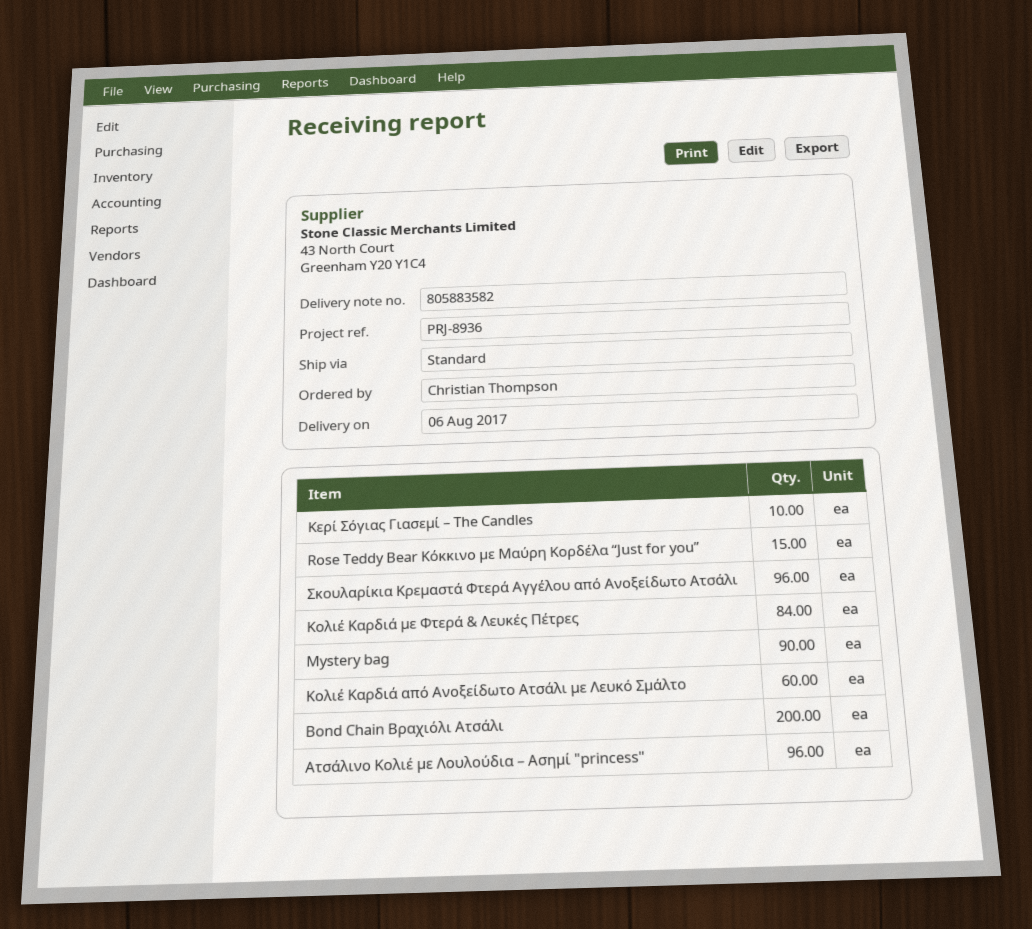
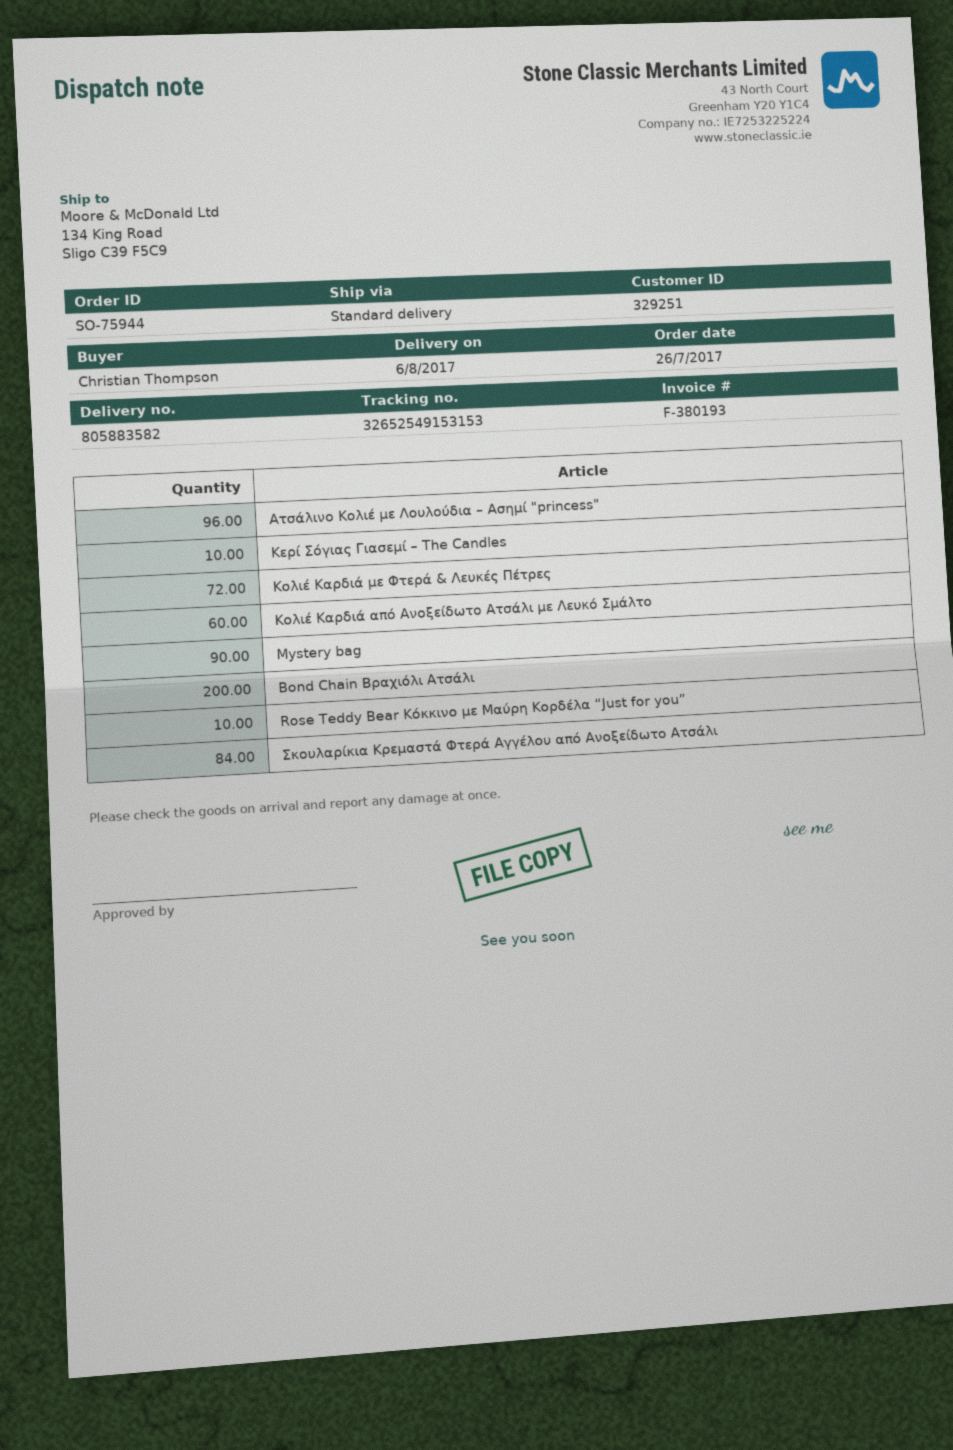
Rose Teddy Bear Κόκκινο με Μαύρη Κορδέλα “Just for you”: 15 -> 10
Σκουλαρίκια Κρεμαστά Φτερά Αγγέλου από Ανοξείδωτο Ατσάλι: 96 -> 84
Κολιέ Καρδιά με Φτερά & Λευκές Πέτρες: 84 -> 72

